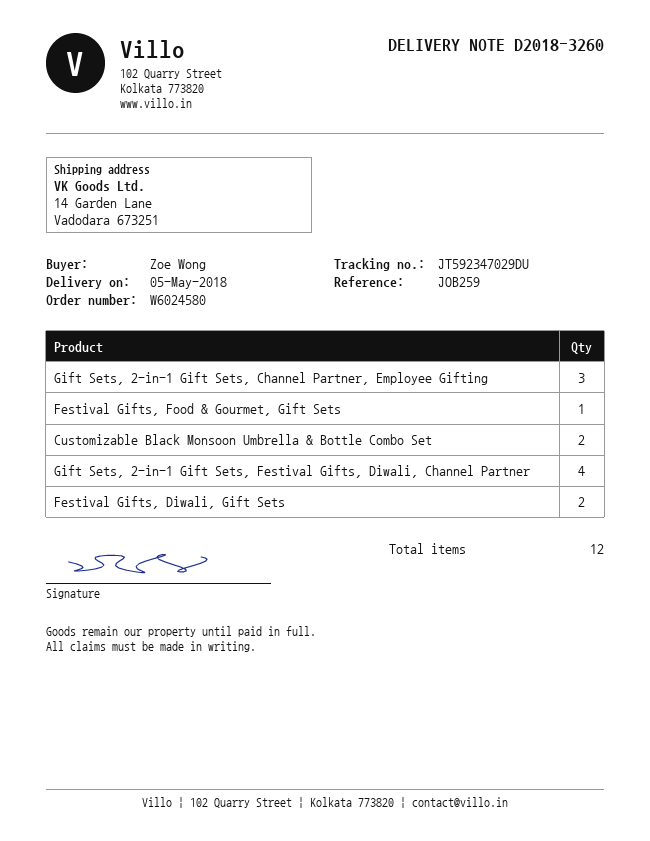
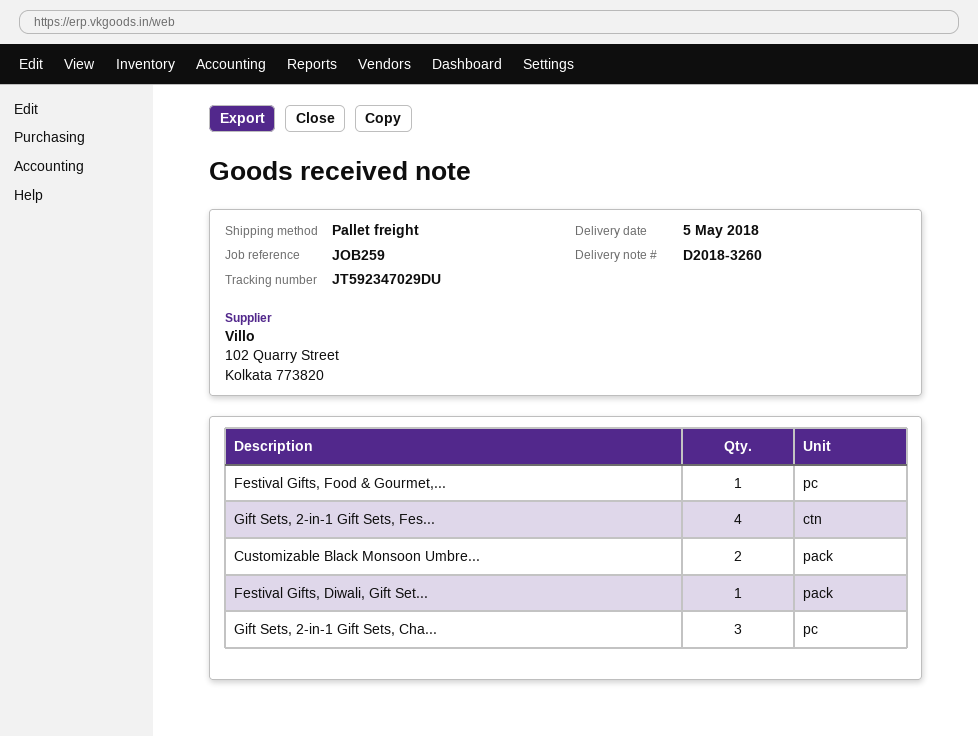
Festival Gifts, Diwali, Gift Sets: 2 -> 1

